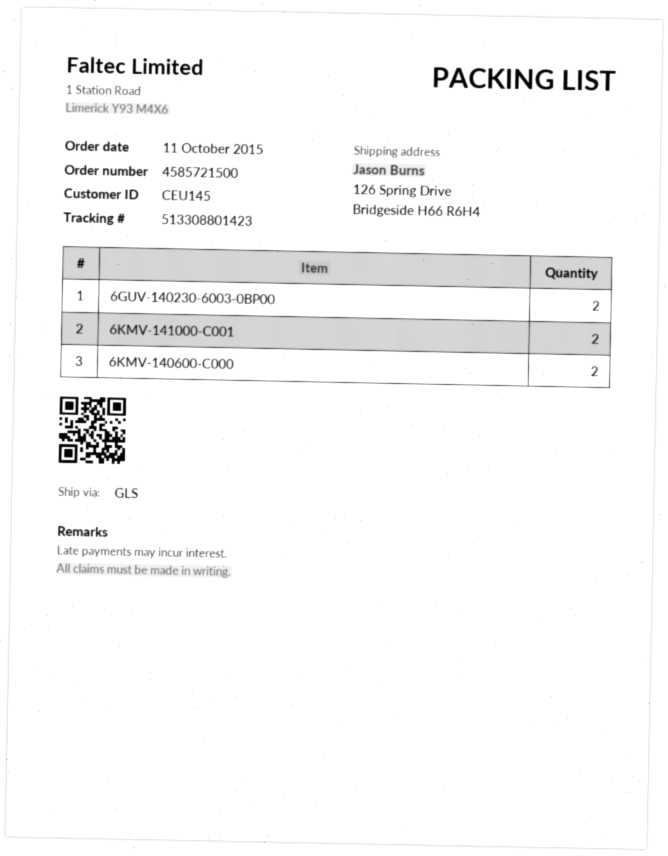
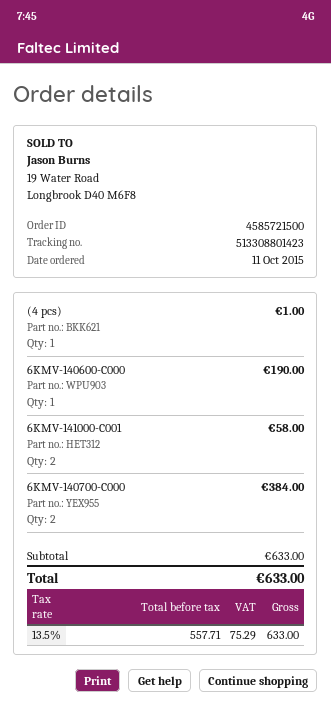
6GUV-140230-6003-0BP00: 2 -> none
6KMV-140600-C000: 2 -> 1
(4 pcs): none -> 1
6KMV-140700-C000: none -> 2

